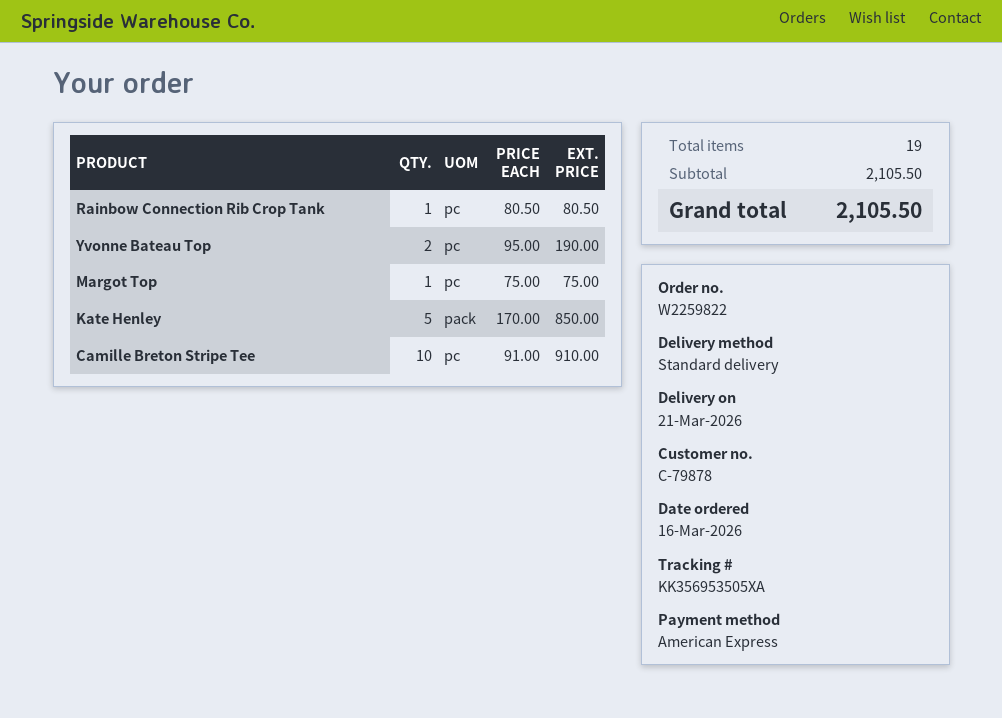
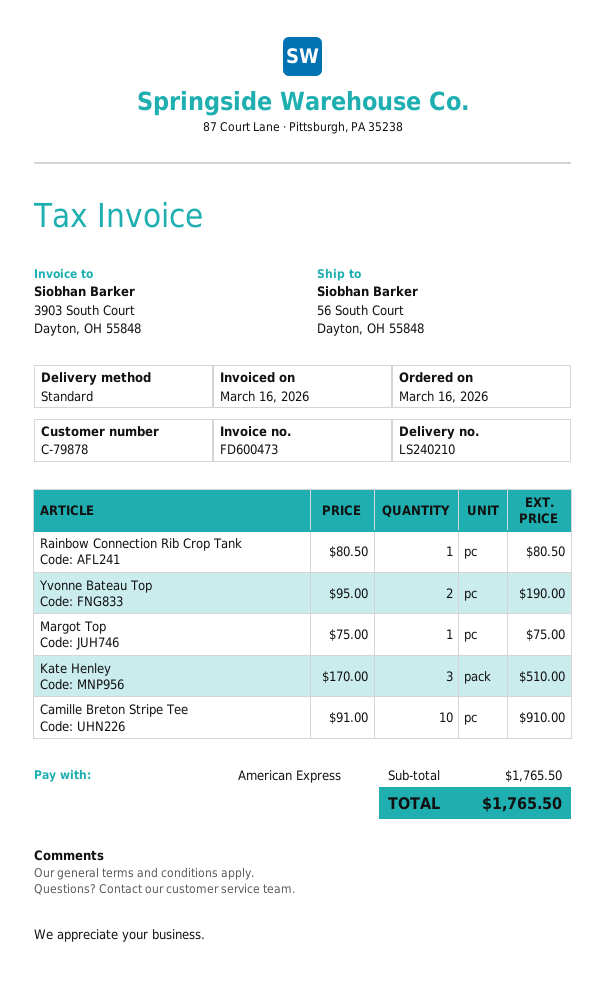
Kate Henley: 5 x 170.00 = 850.00 -> 3 x 170.00 = 510.00
subtotal: 2105.50 -> 1765.50
total: 2105.50 -> 1765.50

